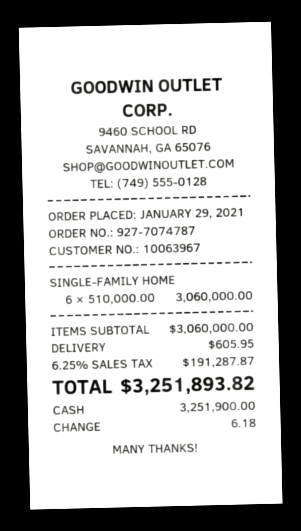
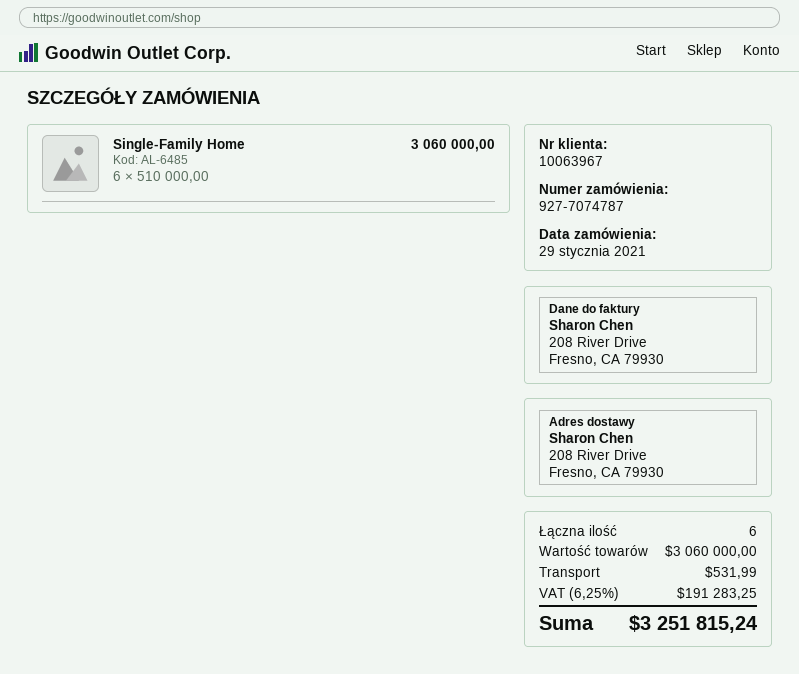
shipping: 605.95 -> 531.99
tax: 6.25% = 191287.87 -> 6.25% = 191283.25
total: 3251893.82 -> 3251815.24

